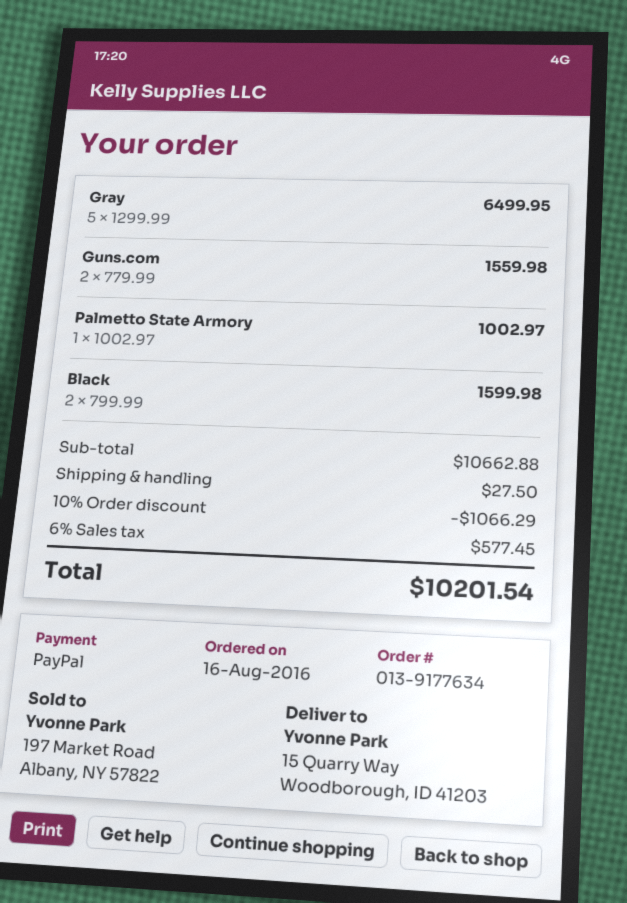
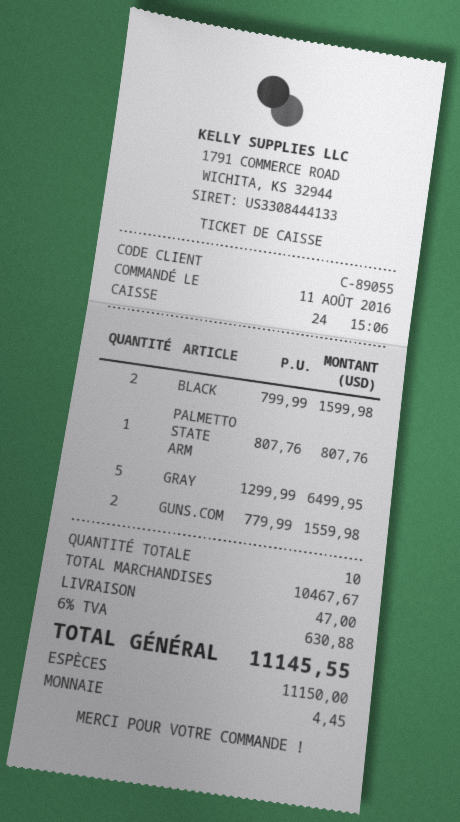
order date: 2016-08-16 -> 2016-08-11
payment method: PayPal -> cash
Palmetto State Armory: 1 x 1002.97 = 1002.97 -> 1 x 807.76 = 807.76
subtotal: 10662.88 -> 10467.67
discount: 10% = 1066.29 -> none
shipping: 27.50 -> 47.00
tax: 6% = 577.45 -> 6% = 630.88
total: 10201.54 -> 11145.55

